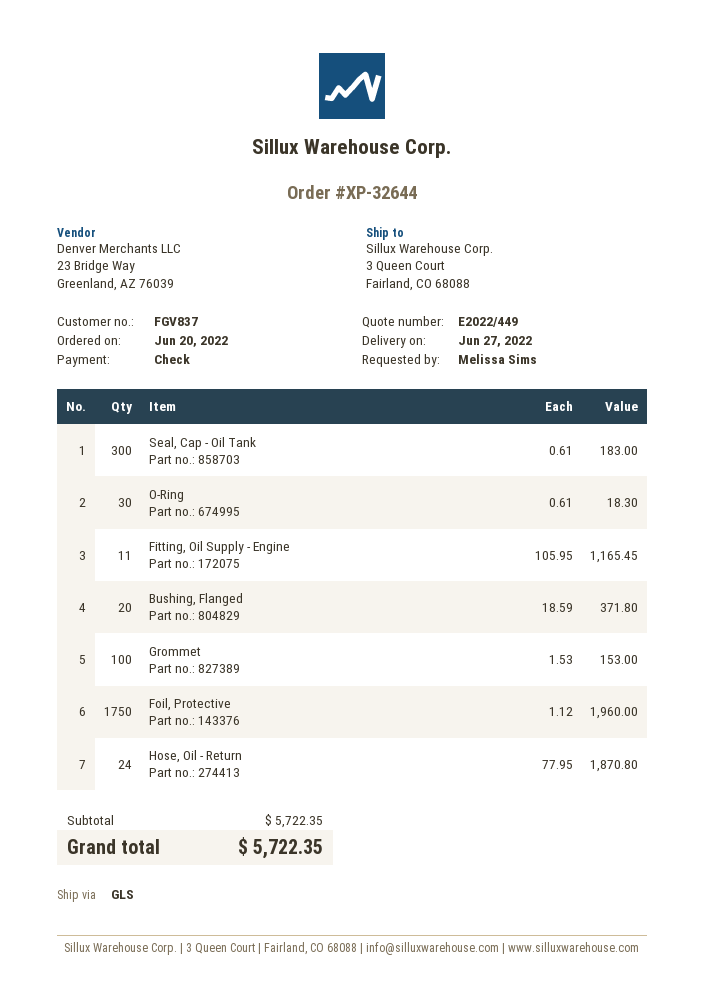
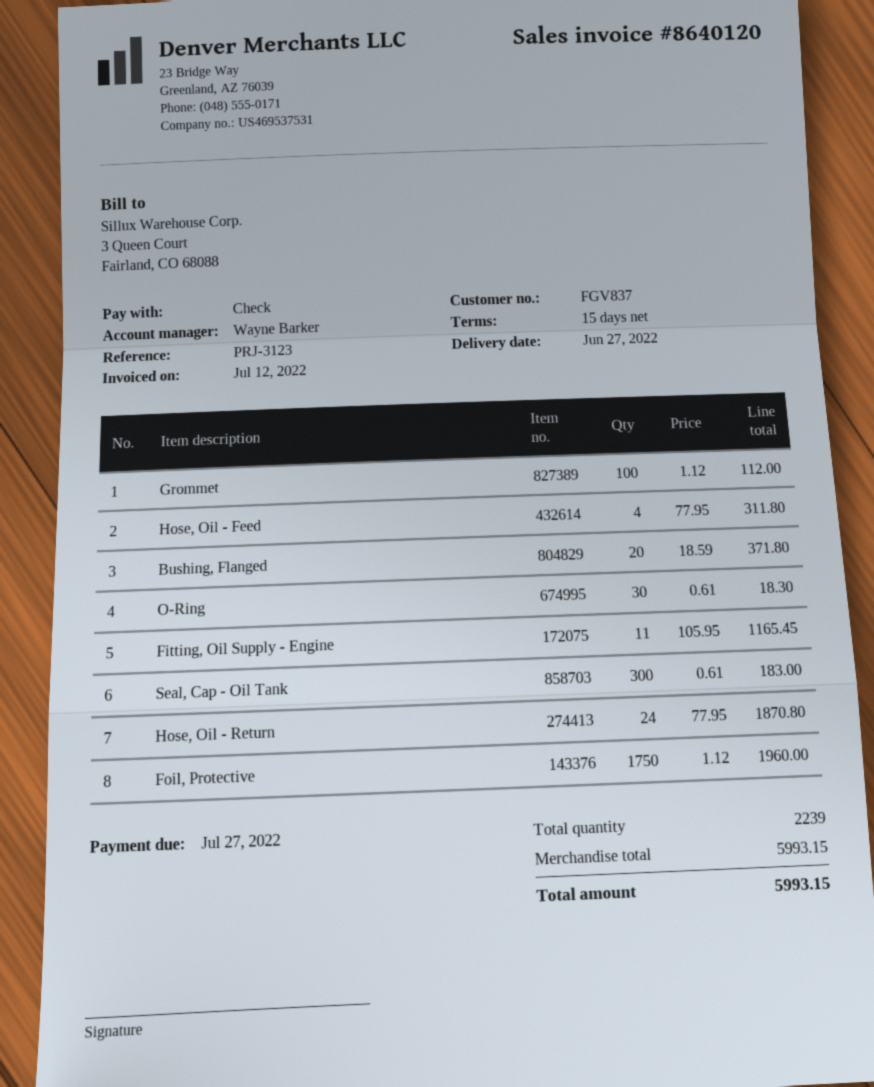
Grommet: 100 x 1.53 = 153.00 -> 100 x 1.12 = 112.00
Hose, Oil - Feed: none -> 4 x 77.95 = 311.80
subtotal: 5722.35 -> 5993.15
total: 5722.35 -> 5993.15

